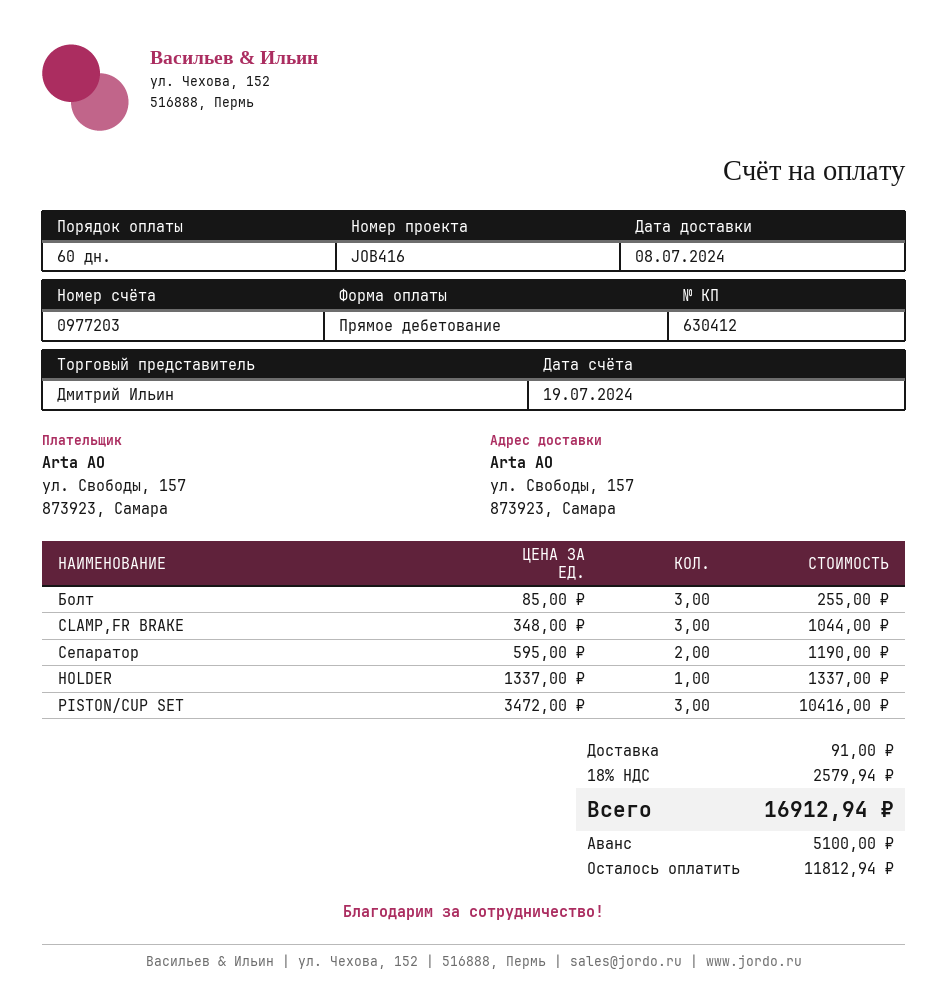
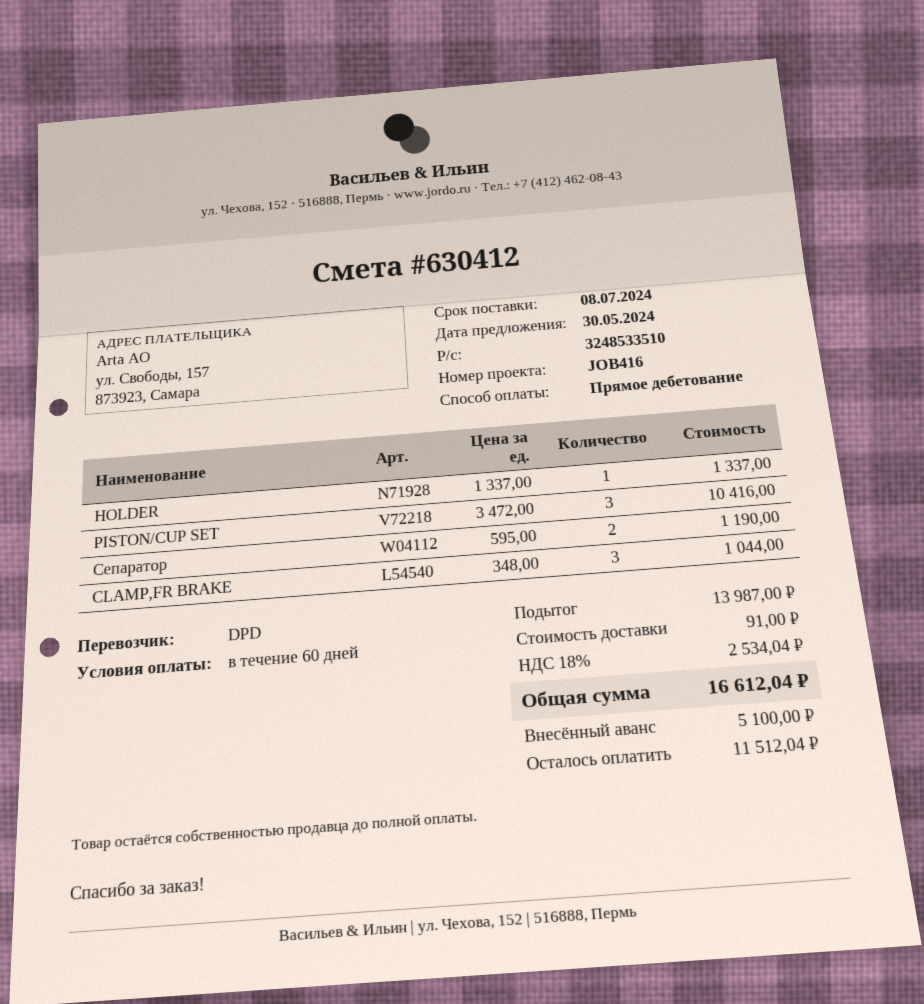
Болт: 3 x 85.00 = 255.00 -> none
tax: 18% = 2579.94 -> 18% = 2534.04
total: 16912.94 -> 16612.04
balance: 11812.94 -> 11512.04

